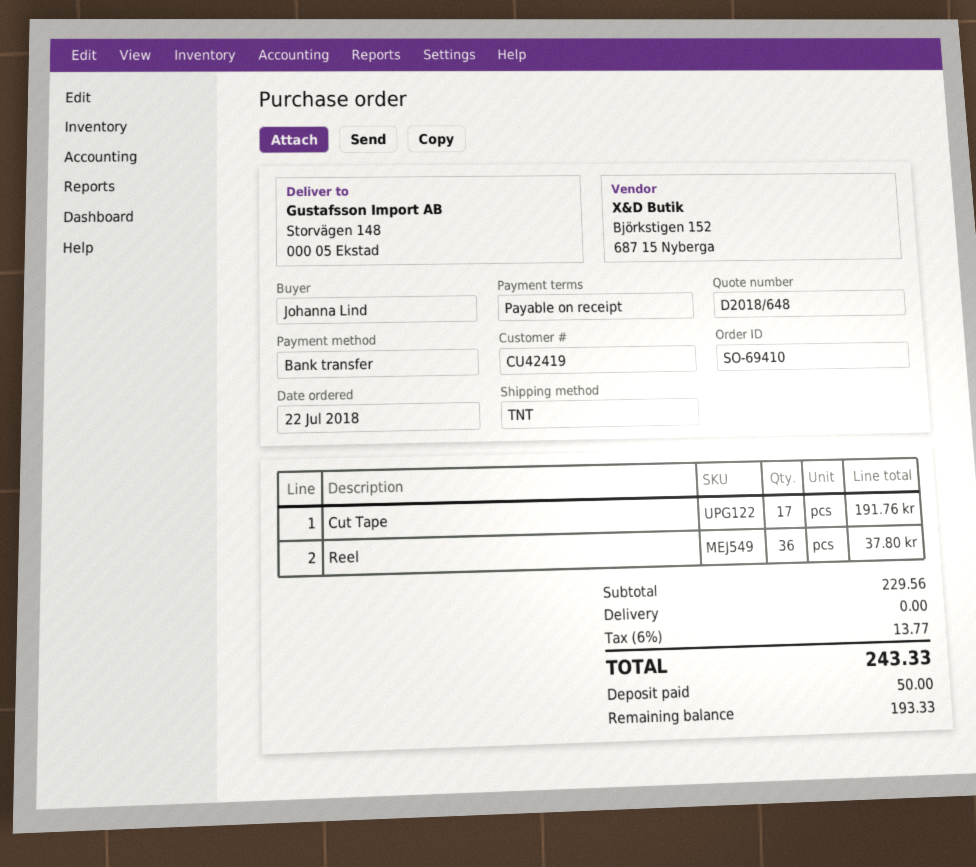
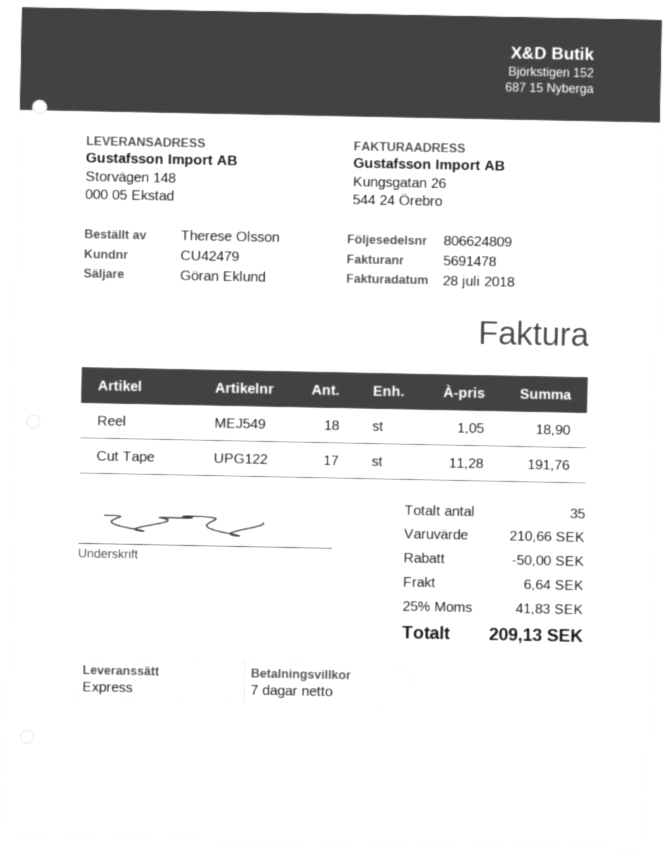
payment terms: on receipt -> 7 days
customer number: CU42419 -> CU42479
ordered by: Johanna Lind -> Therese Olsson
shipping method: TNT -> express
Reel: 36 for 37.80 -> 18 for 18.90
subtotal: 229.56 -> 210.66
discount: none -> 50.00
shipping: 0.00 -> 6.64
tax: 6% = 13.77 -> 25% = 41.83
total: 243.33 -> 209.13

